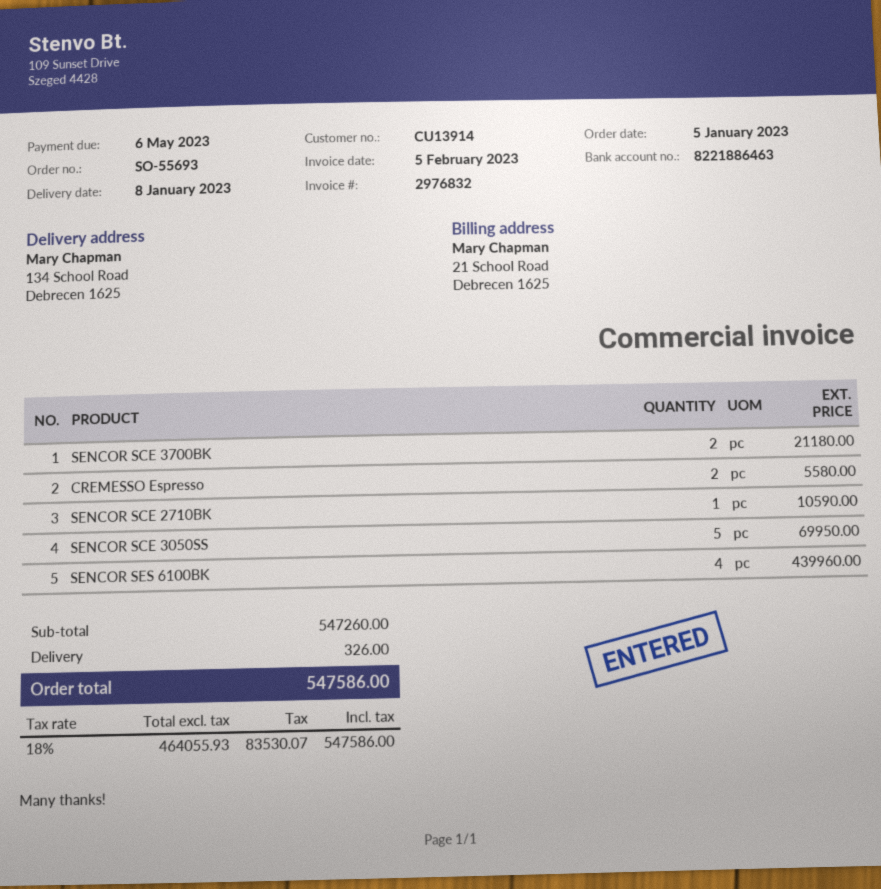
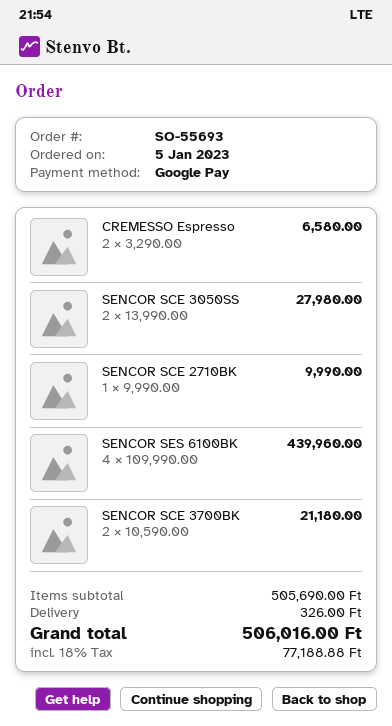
CREMESSO Espresso: 2 for 5580.00 -> 2 for 6580.00
SENCOR SCE 2710BK: 1 for 10590.00 -> 1 for 9990.00
SENCOR SCE 3050SS: 5 for 69950.00 -> 2 for 27980.00
subtotal: 547260.00 -> 505690.00
tax: 18% = 83530.07 -> 18% = 77188.88
total: 547586.00 -> 506016.00

